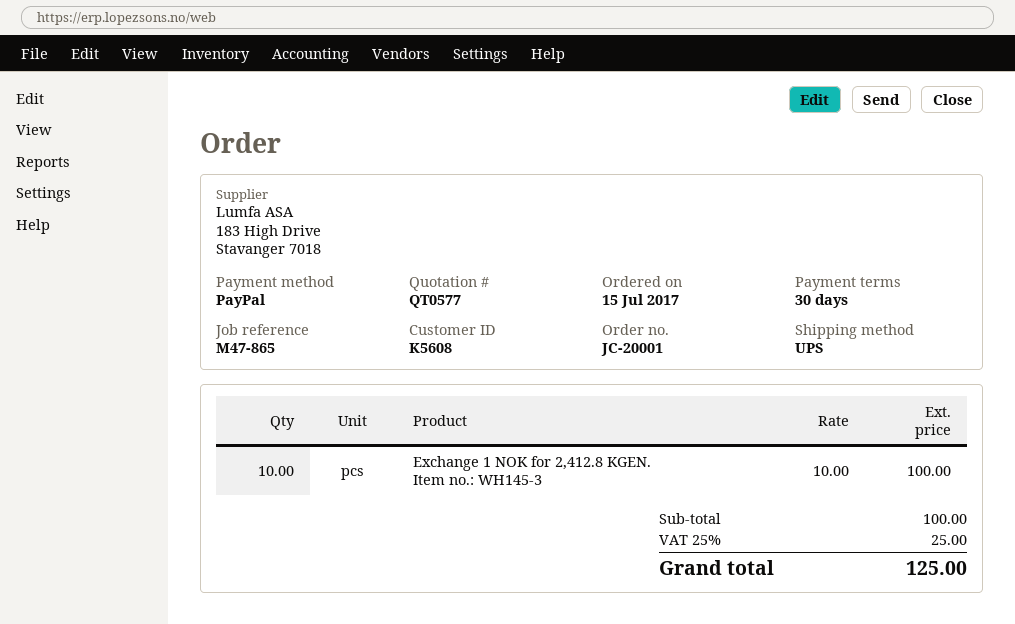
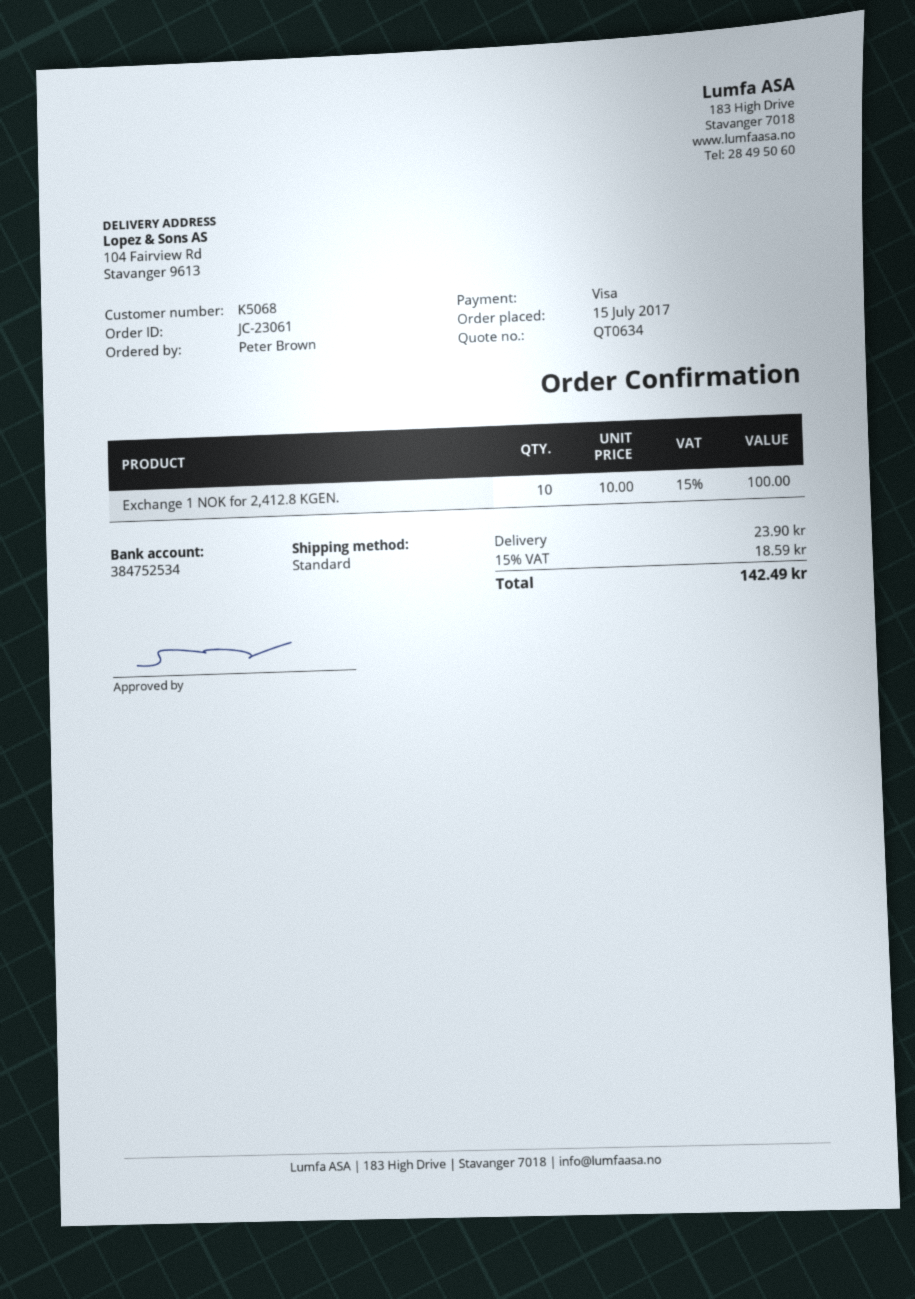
quote number: QT0577 -> QT0634
order number: JC-20001 -> JC-23061
customer number: K5608 -> K5068
payment method: PayPal -> Visa
shipping method: UPS -> standard
shipping: none -> 23.90
tax: 25% = 25.00 -> 15% = 18.59
total: 125.00 -> 142.49

